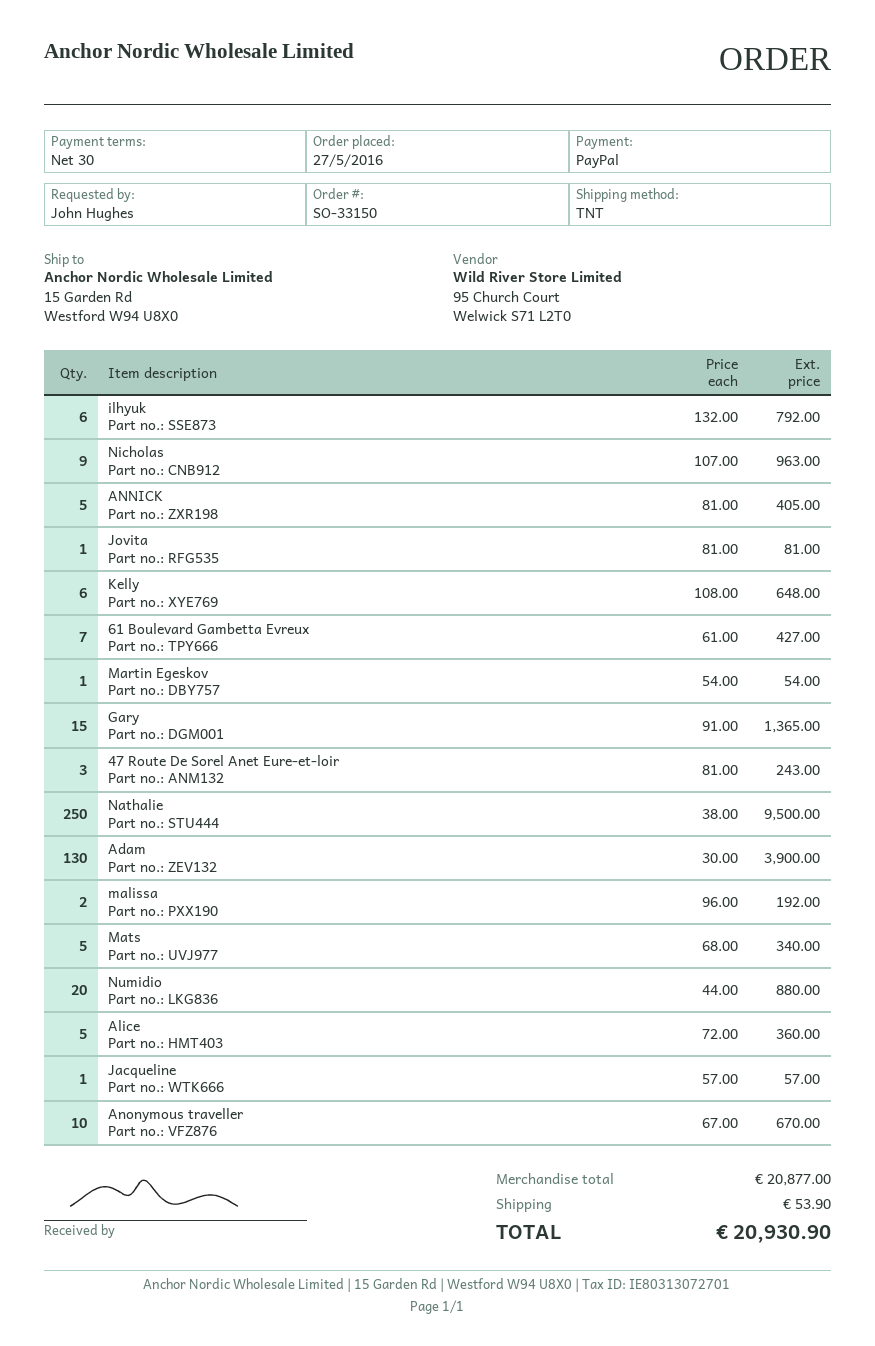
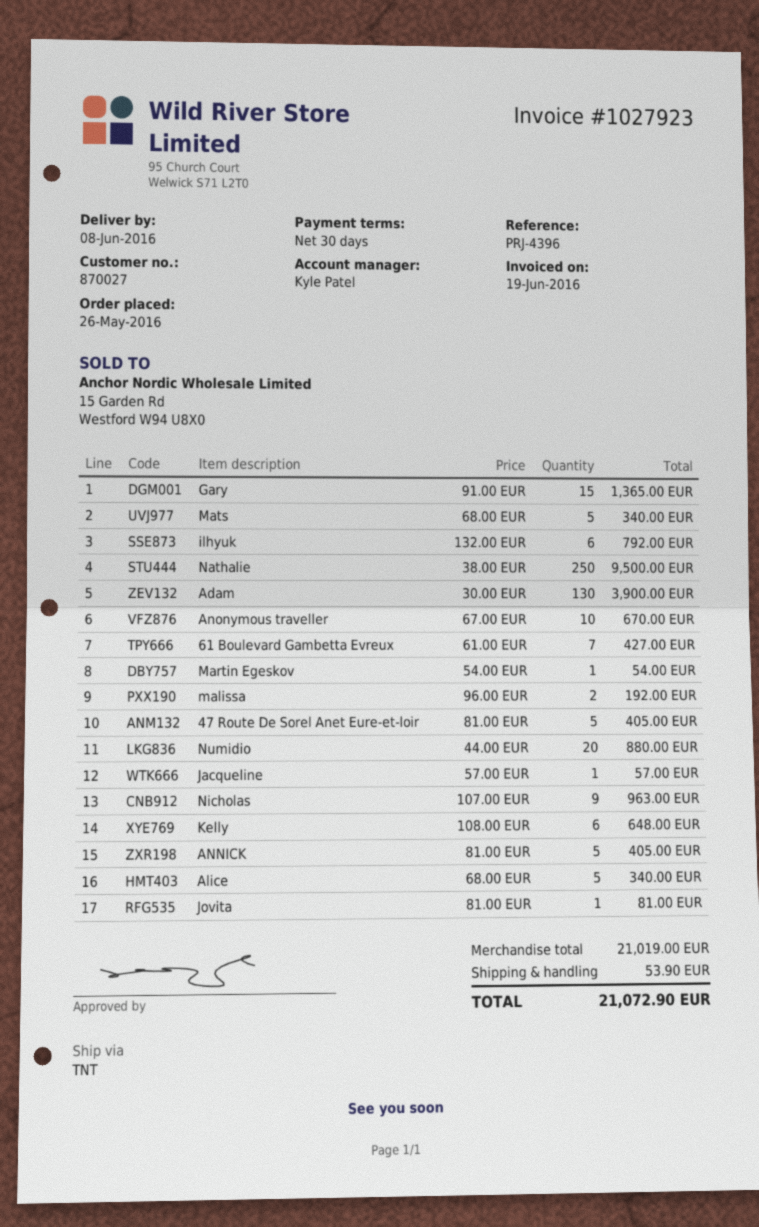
order date: 2016-05-27 -> 2016-05-26
47 Route De Sorel Anet Eure-et-loir: 3 x 81.00 = 243.00 -> 5 x 81.00 = 405.00
Alice: 5 x 72.00 = 360.00 -> 5 x 68.00 = 340.00
subtotal: 20877.00 -> 21019.00
total: 20930.90 -> 21072.90

